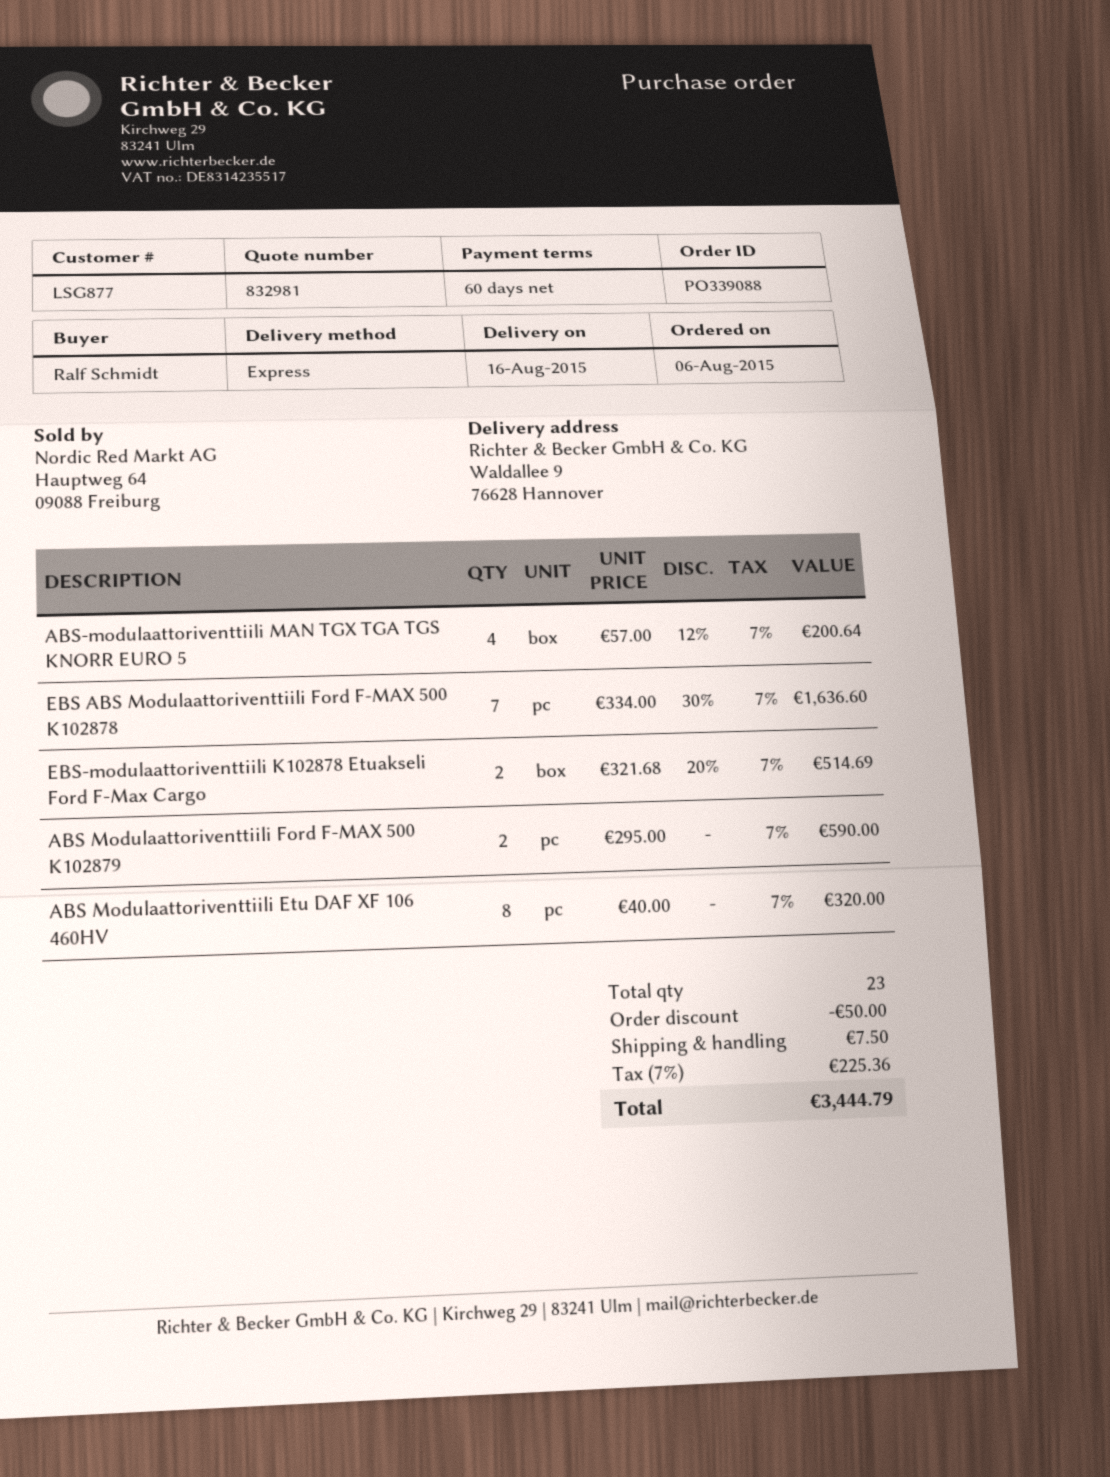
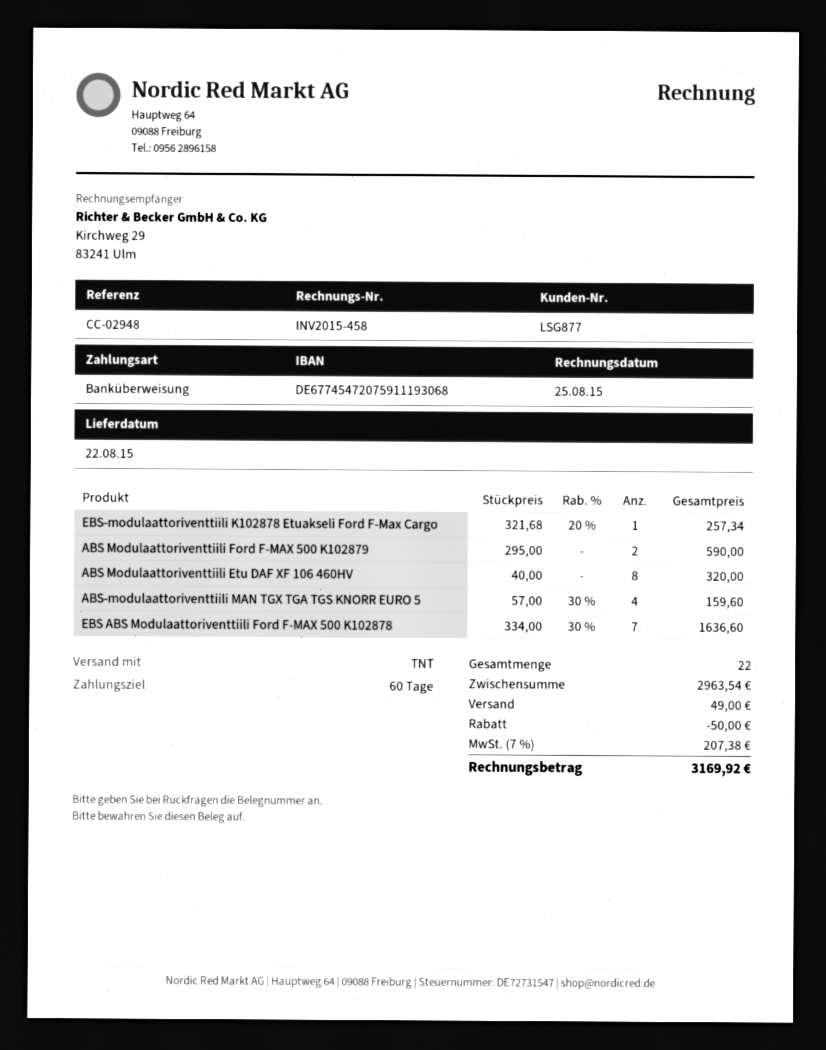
delivery date: 2015-08-16 -> 2015-08-22
shipping method: express -> TNT
ABS-modulaattoriventtiili MAN TGX TGA TGS KNORR EURO 5: 4 x 57.00 - 12% = 200.64 -> 4 x 57.00 - 30% = 159.60
EBS-modulaattoriventtiili K102878 Etuakseli Ford F-Max Cargo: 2 x 321.68 - 20% = 514.69 -> 1 x 321.68 - 20% = 257.34
total quantity: 23 -> 22
shipping: 7.50 -> 49.00
tax: 7% = 225.36 -> 7% = 207.38
total: 3444.79 -> 3169.92

